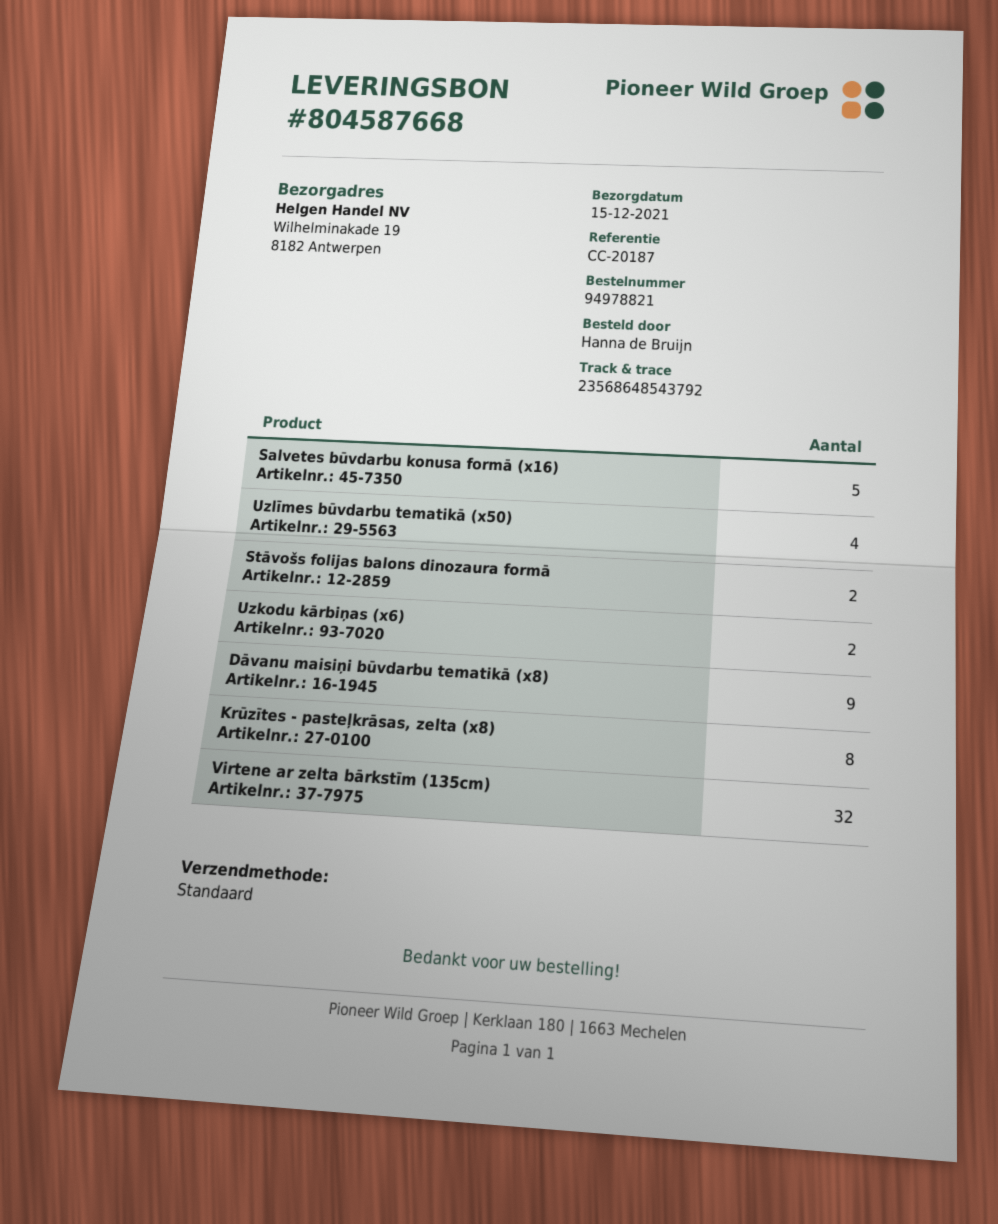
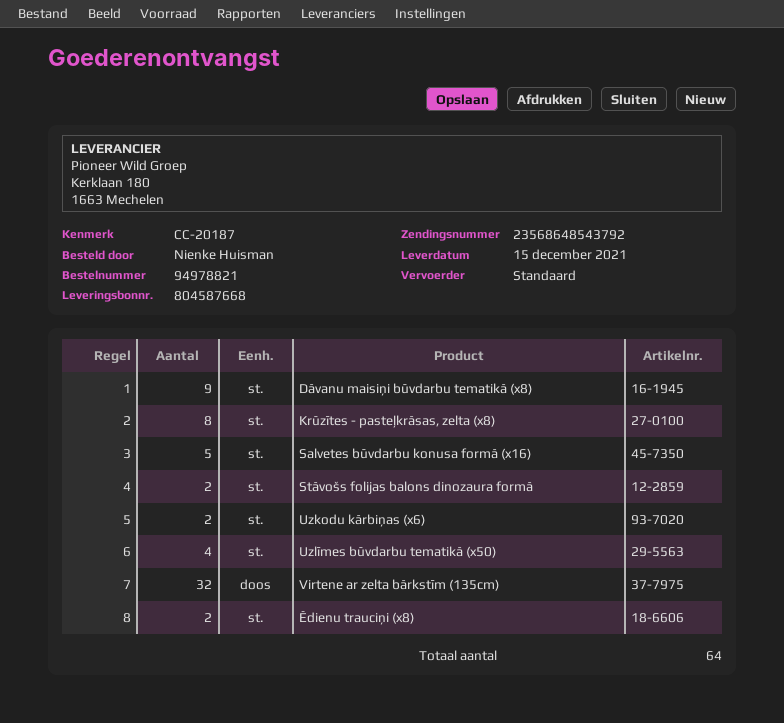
ordered by: Hanna de Bruijn -> Nienke Huisman
Ēdienu trauciņi (x8): none -> 2

